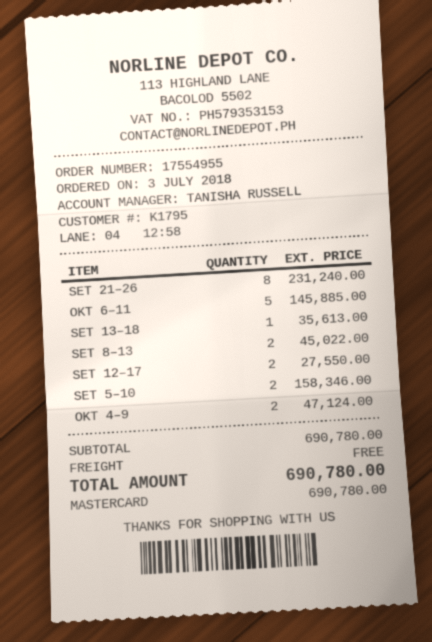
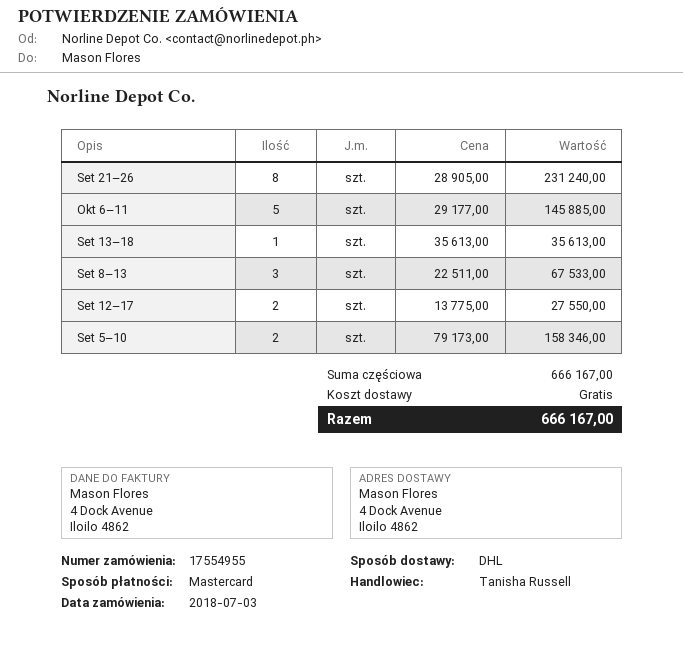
SET 8–13: 2 for 45022.00 -> 3 for 67533.00
OKT 4–9: 2 for 47124.00 -> none
subtotal: 690780.00 -> 666167.00
total: 690780.00 -> 666167.00

